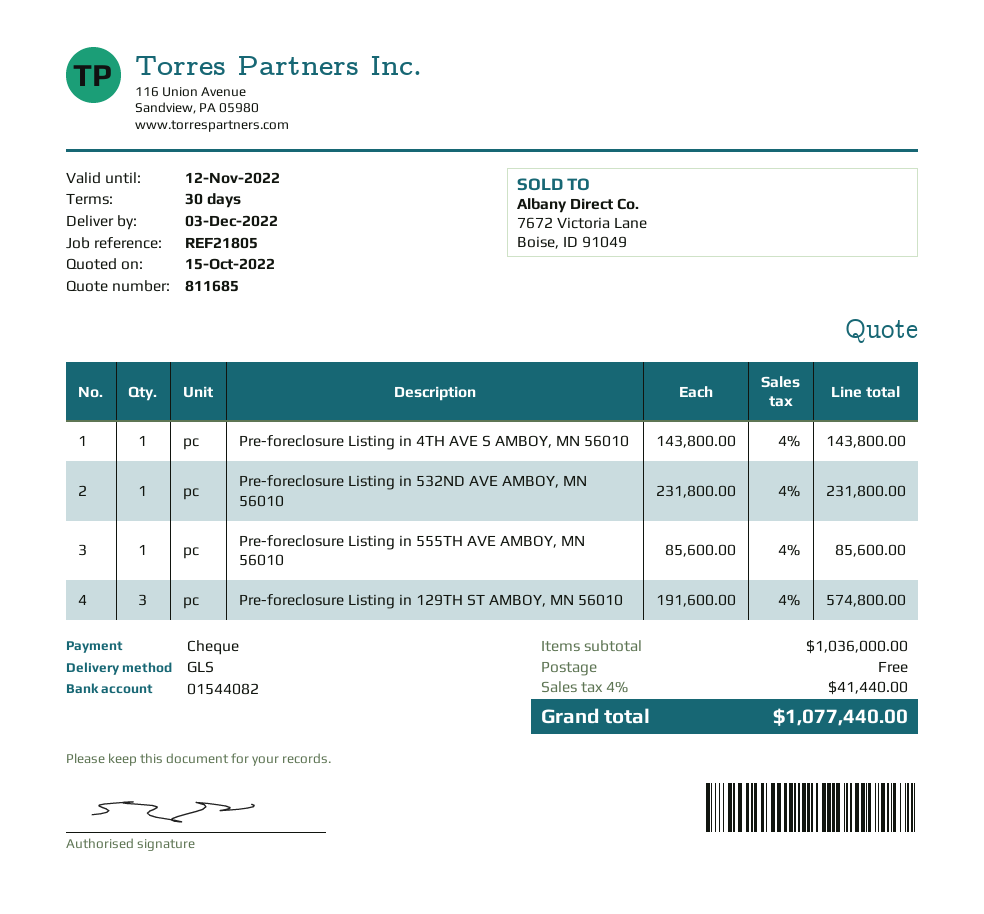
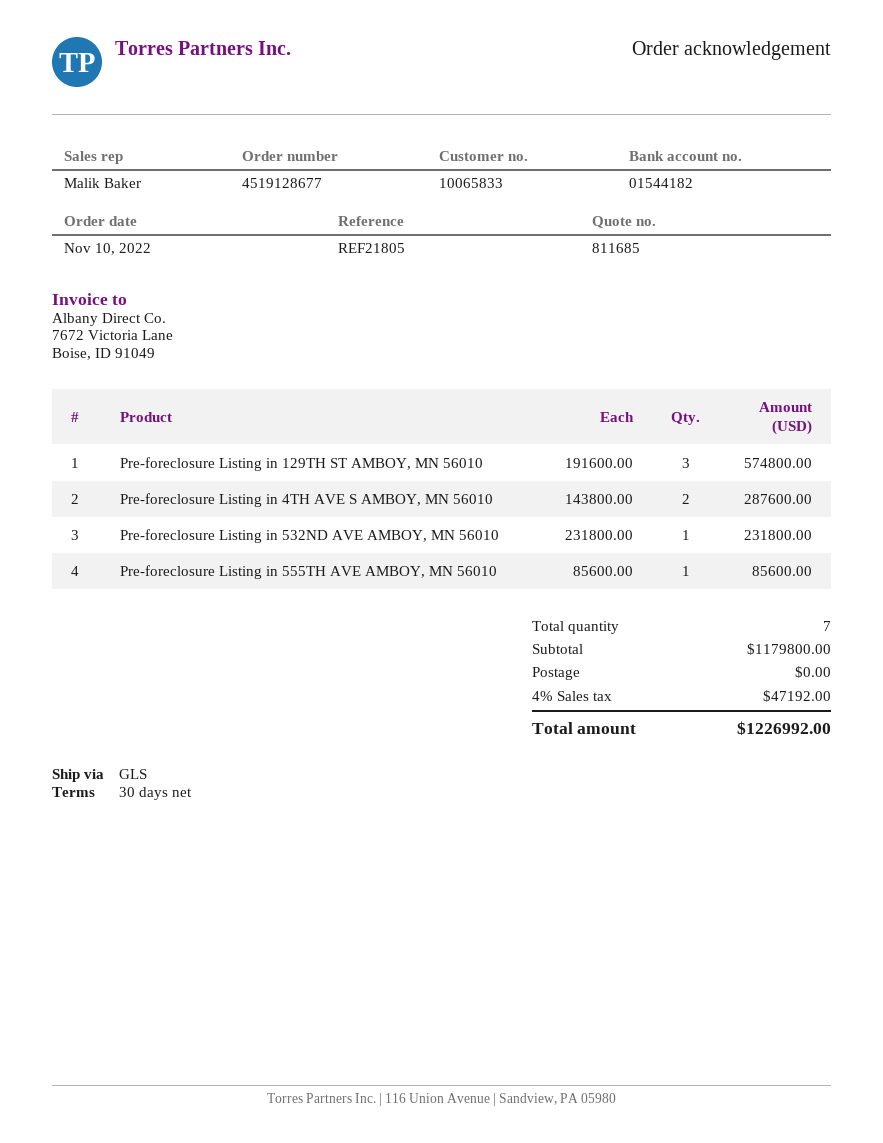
bank account: 01544082 -> 01544182
Pre-foreclosure Listing in 4TH AVE S AMBOY, MN 56010: 1 x 143800.00 = 143800.00 -> 2 x 143800.00 = 287600.00
subtotal: 1036000.00 -> 1179800.00
tax: 4% = 41440.00 -> 4% = 47192.00
total: 1077440.00 -> 1226992.00

